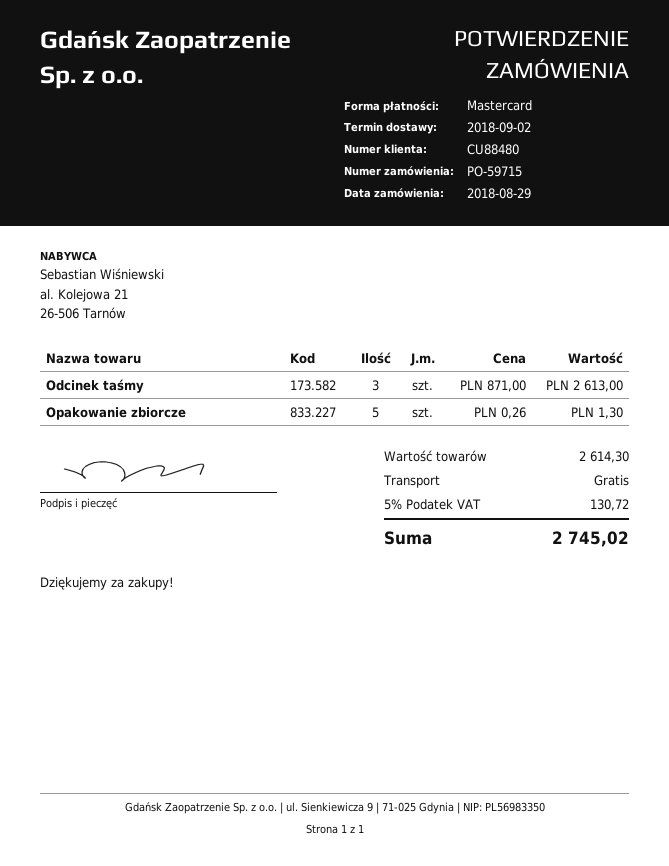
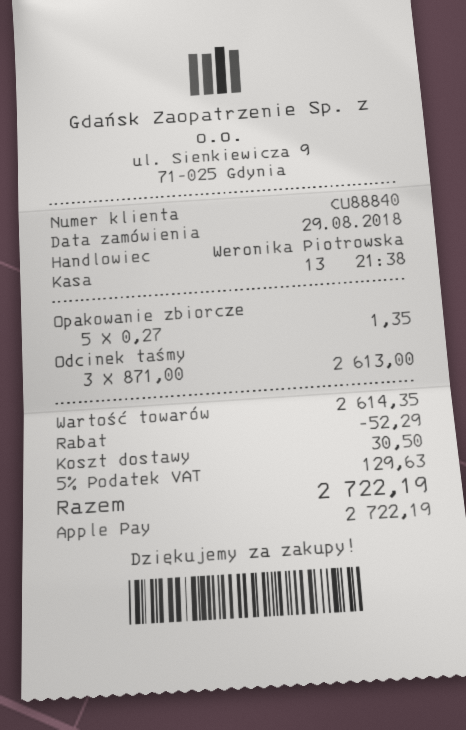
customer number: CU88480 -> CU88840
payment method: Mastercard -> Apple Pay
Opakowanie zbiorcze: 5 x 0.26 = 1.30 -> 5 x 0.27 = 1.35
subtotal: 2614.30 -> 2614.35
discount: none -> 52.29
shipping: 0.00 -> 30.50
tax: 5% = 130.72 -> 5% = 129.63
total: 2745.02 -> 2722.19

